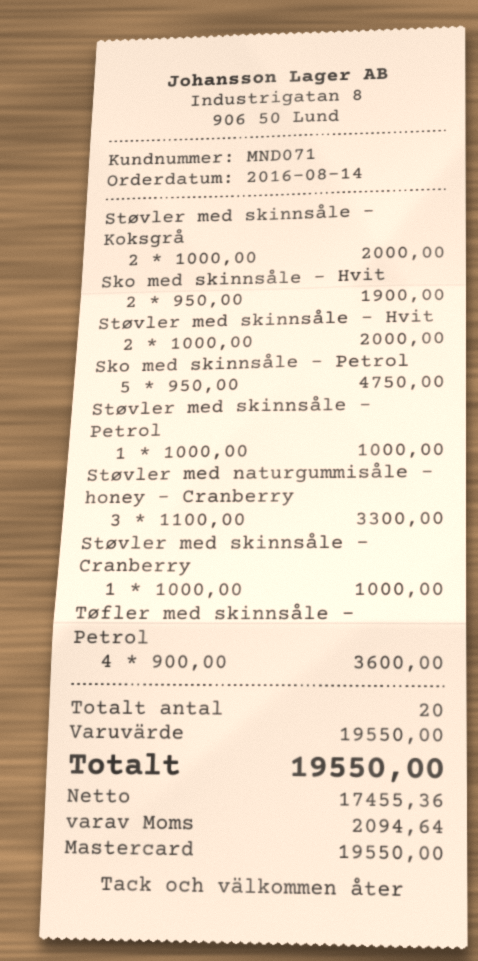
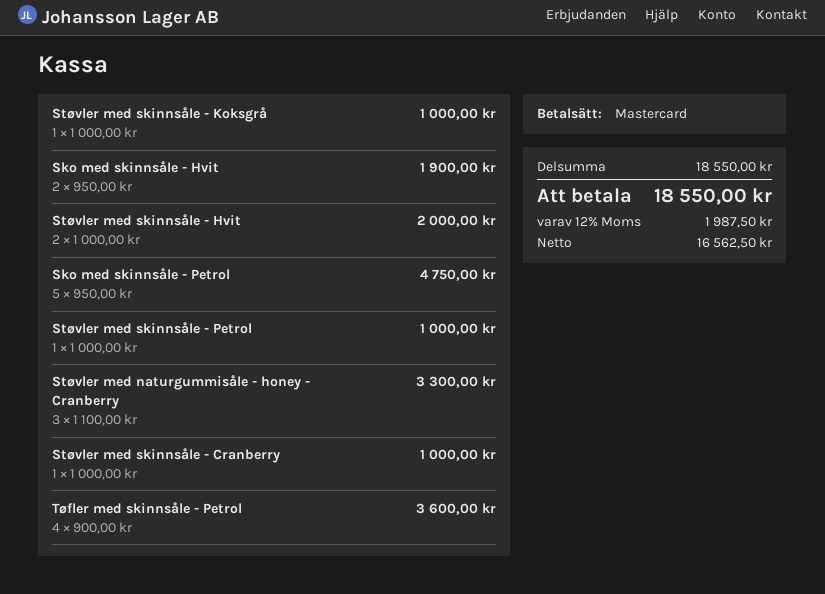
Støvler med skinnsåle - Koksgrå: 2 x 1000.00 = 2000.00 -> 1 x 1000.00 = 1000.00
subtotal: 19550.00 -> 18550.00
net: 17455.36 -> 16562.50
tax: 2094.64 -> 1987.50
total: 19550.00 -> 18550.00

